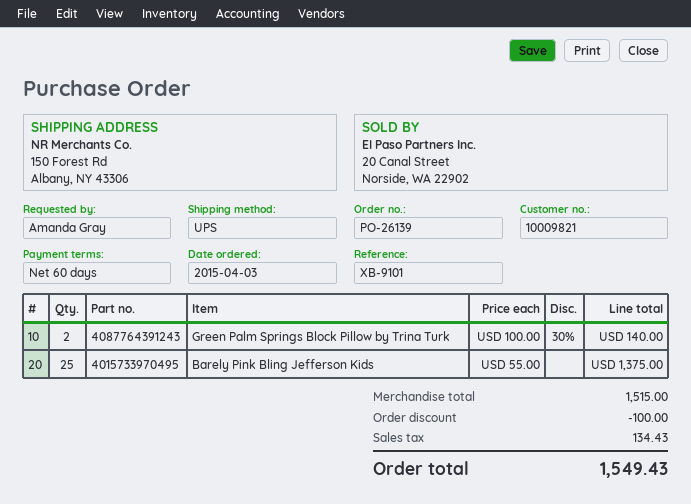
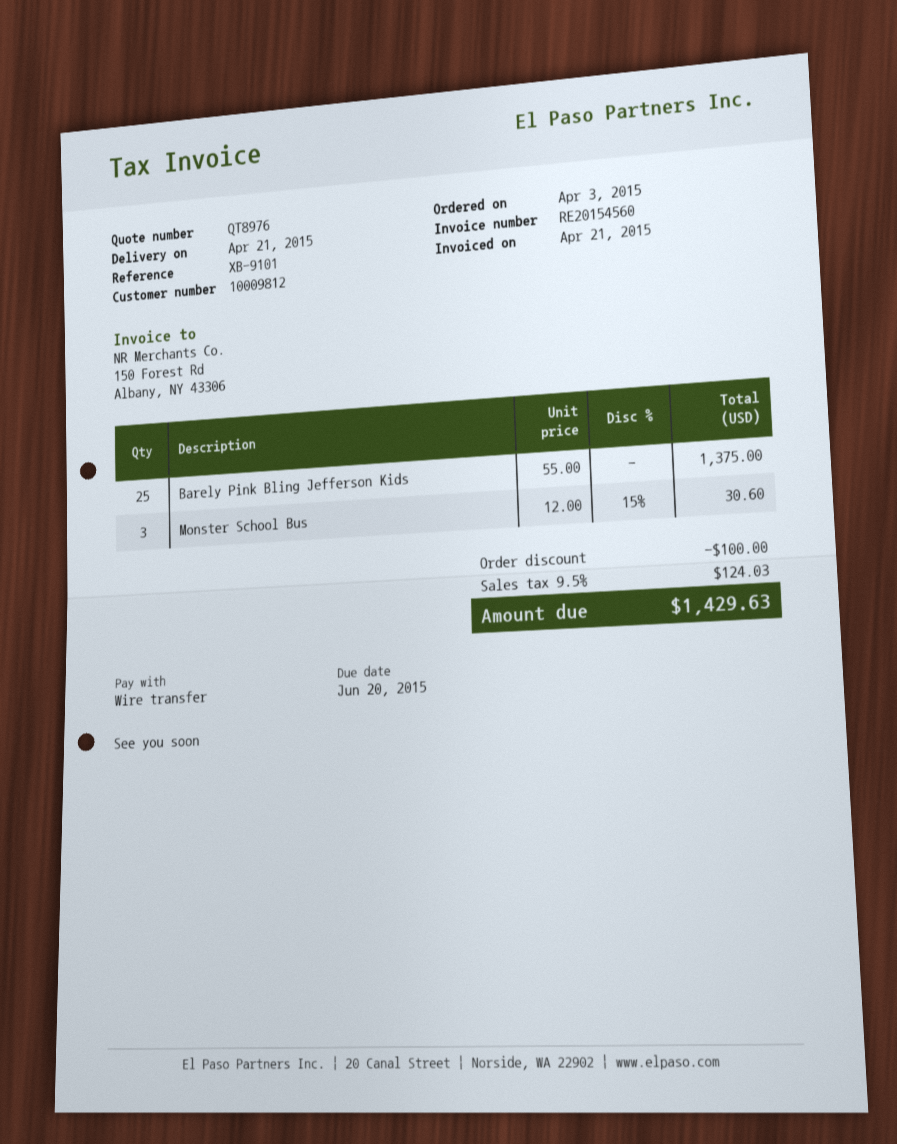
customer number: 10009821 -> 10009812
Green Palm Springs Block Pillow by Trina Turk: 2 x 100.00 - 30% = 140.00 -> none
Monster School Bus: none -> 3 x 12.00 - 15% = 30.60
tax: 134.43 -> 124.03
total: 1549.43 -> 1429.63

